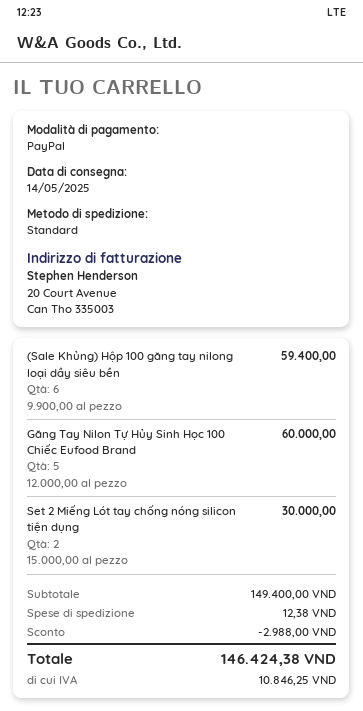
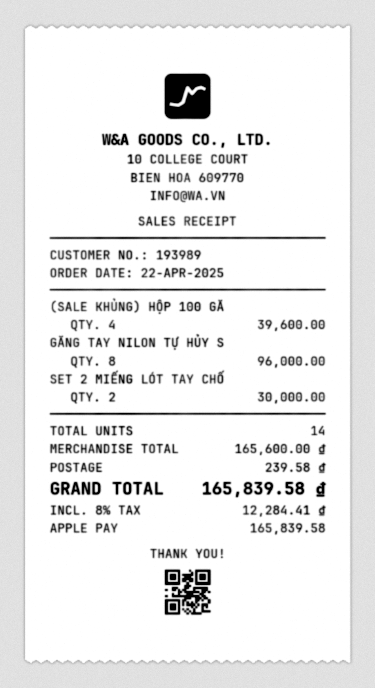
payment method: PayPal -> Apple Pay
(Sale Khủng) Hộp 100 găng tay nilong loại dầy siêu bền: 6 for 59400.00 -> 4 for 39600.00
Găng Tay Nilon Tự Hủy Sinh Học 100 Chiếc Eufood Brand: 5 for 60000.00 -> 8 for 96000.00
subtotal: 149400.00 -> 165600.00
discount: 2988.00 -> none
shipping: 12.38 -> 239.58
tax: 10846.25 -> 12284.41
total: 146424.38 -> 165839.58

